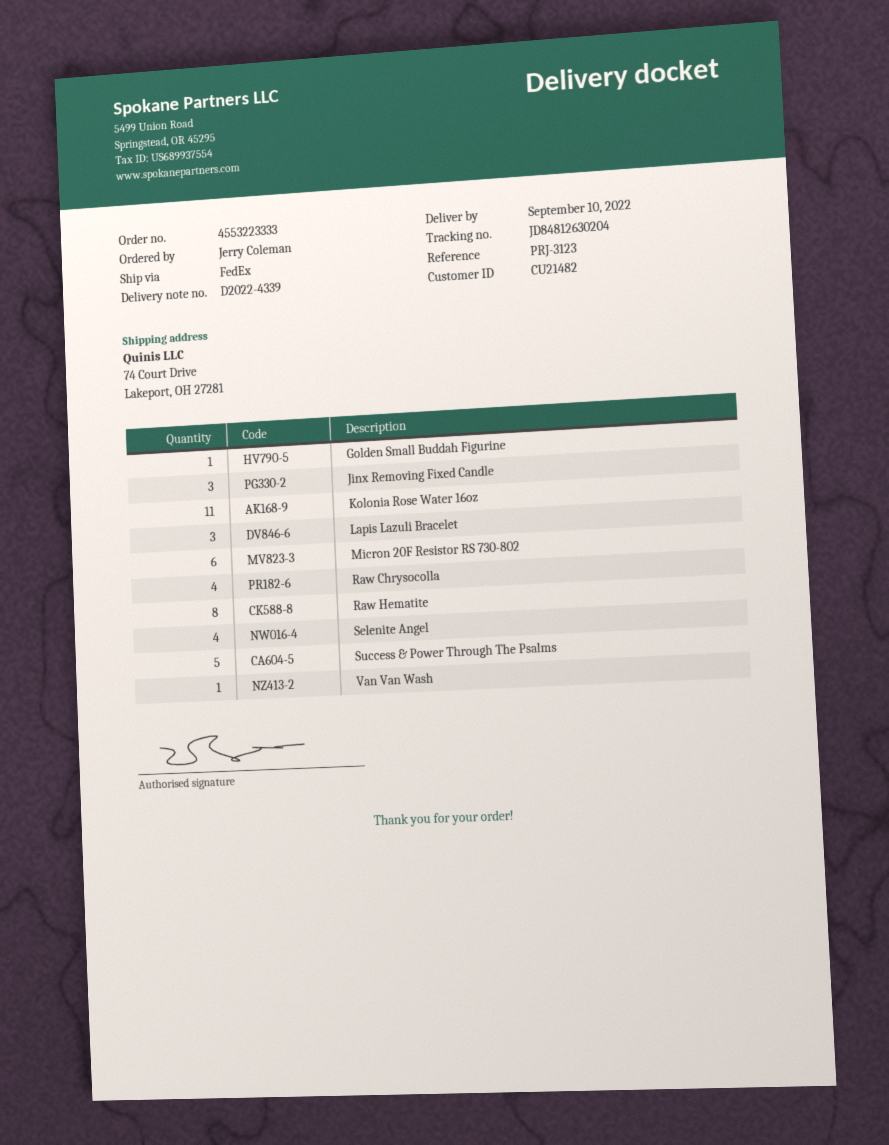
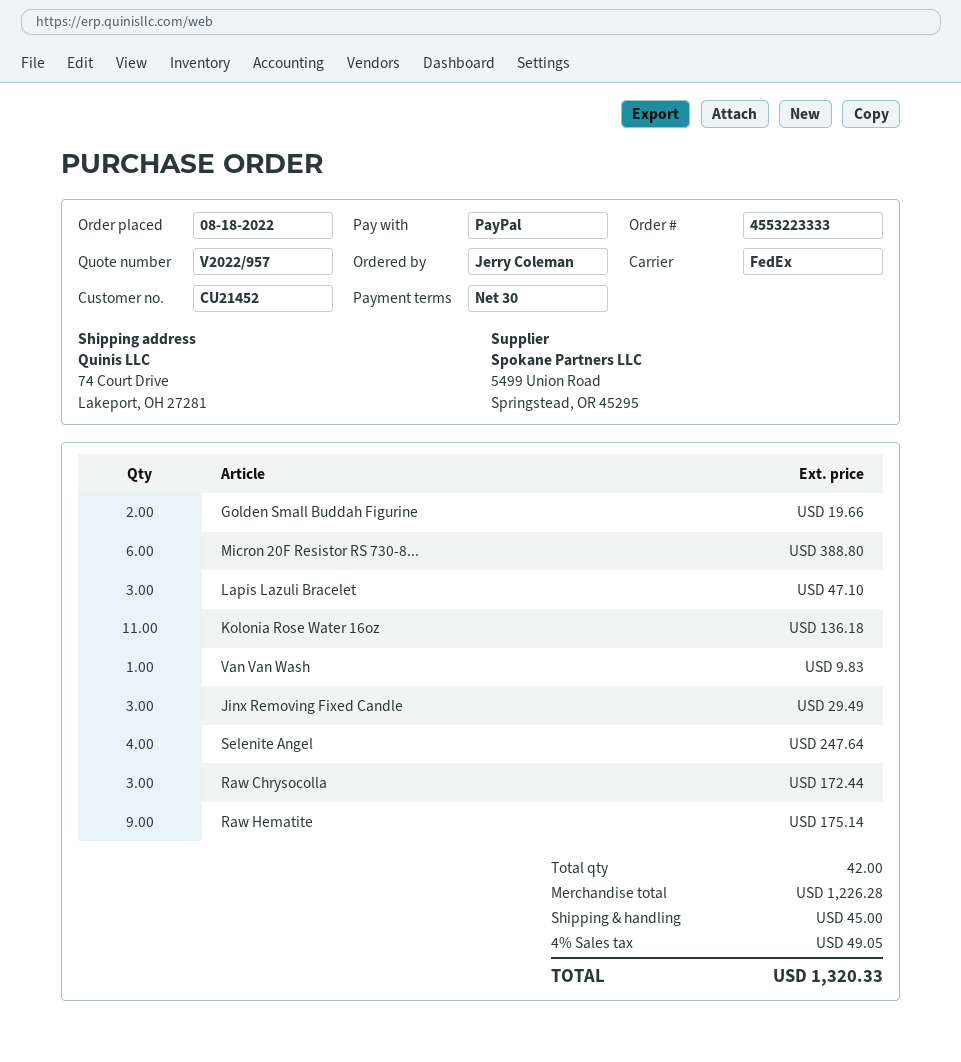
customer number: CU21482 -> CU21452
Golden Small Buddah Figurine: 1 -> 2
Raw Chrysocolla: 4 -> 3
Raw Hematite: 8 -> 9
Success & Power Through The Psalms: 5 -> none

